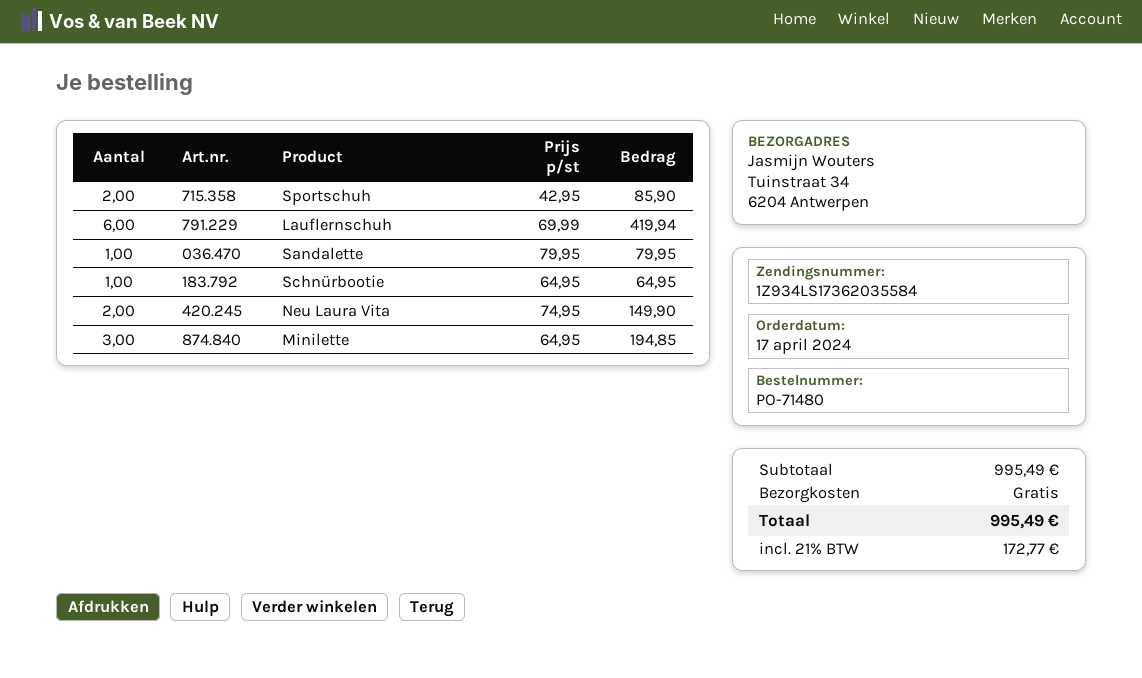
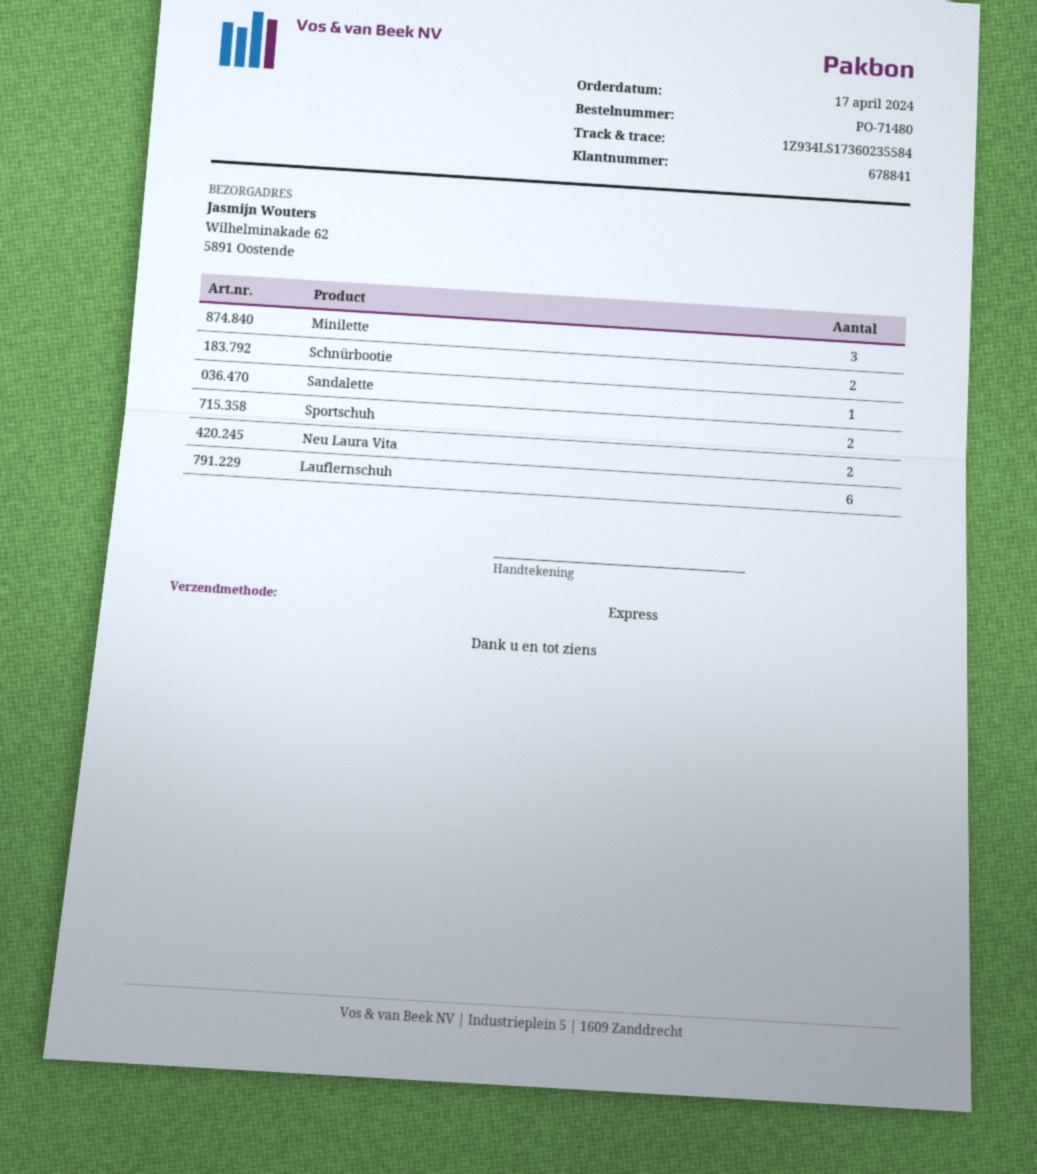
tracking number: 1Z934LS17362035584 -> 1Z934LS17360235584
ship to: Tuinstraat 34, 6204 Antwerpen -> Wilhelminakade 62, 5891 Oostende
Schnürbootie: 1 -> 2

